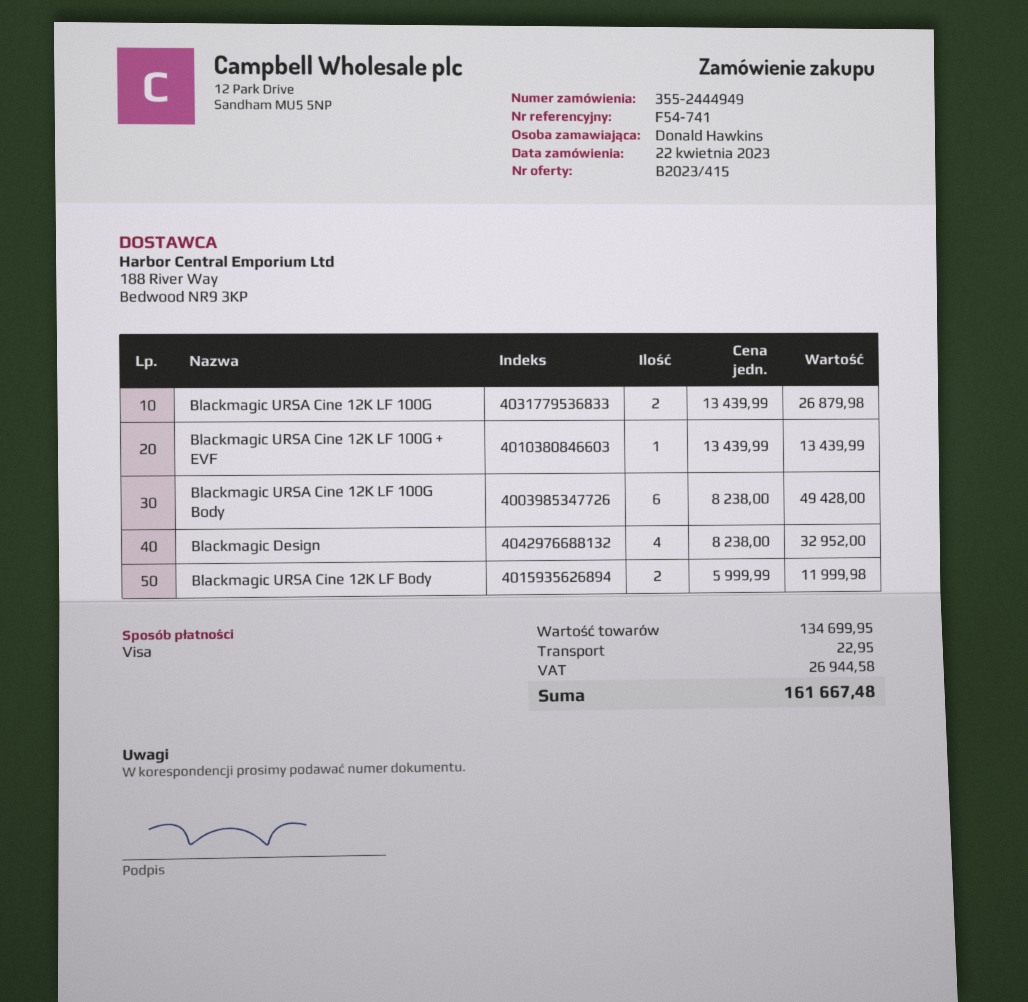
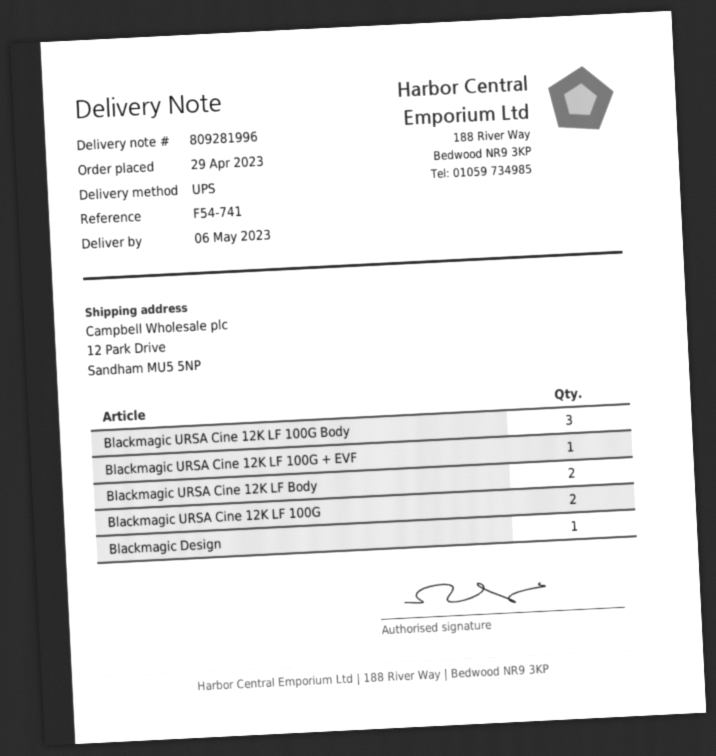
order date: 2023-04-22 -> 2023-04-29
Blackmagic URSA Cine 12K LF 100G Body: 6 -> 3
Blackmagic Design: 4 -> 1

